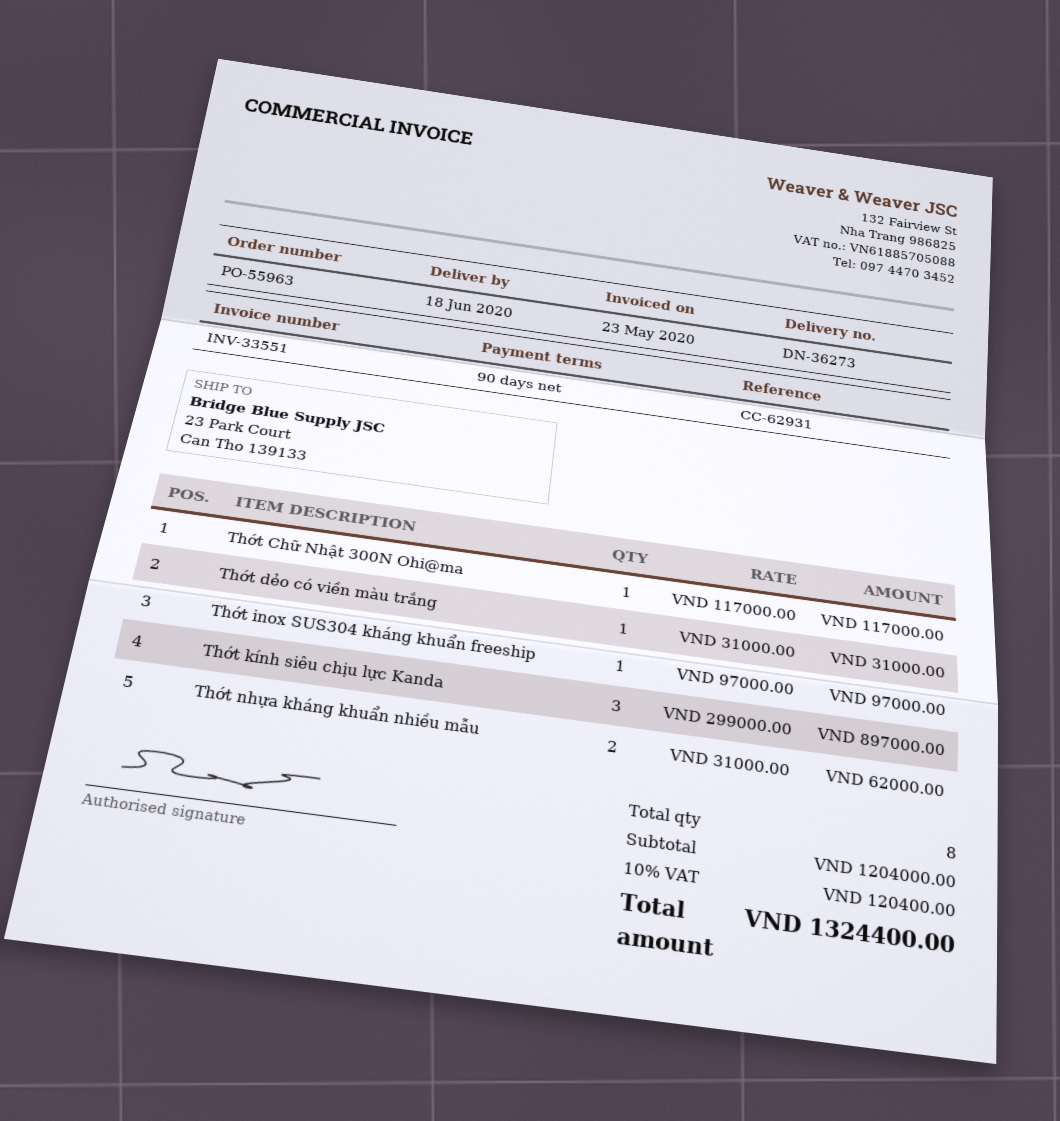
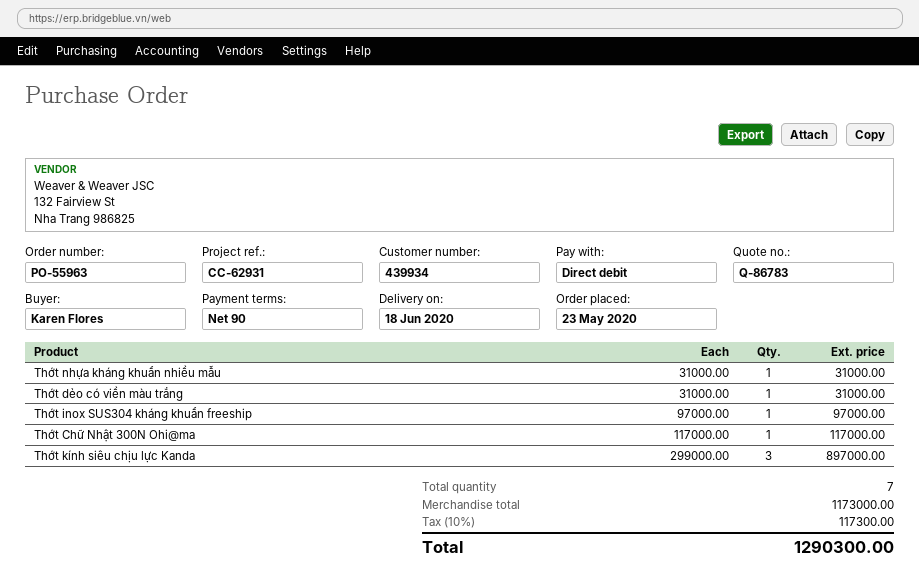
Thớt nhựa kháng khuẩn nhiều mẫu: 2 x 31000.00 = 62000.00 -> 1 x 31000.00 = 31000.00
total quantity: 8 -> 7
subtotal: 1204000.00 -> 1173000.00
tax: 10% = 120400.00 -> 10% = 117300.00
total: 1324400.00 -> 1290300.00

